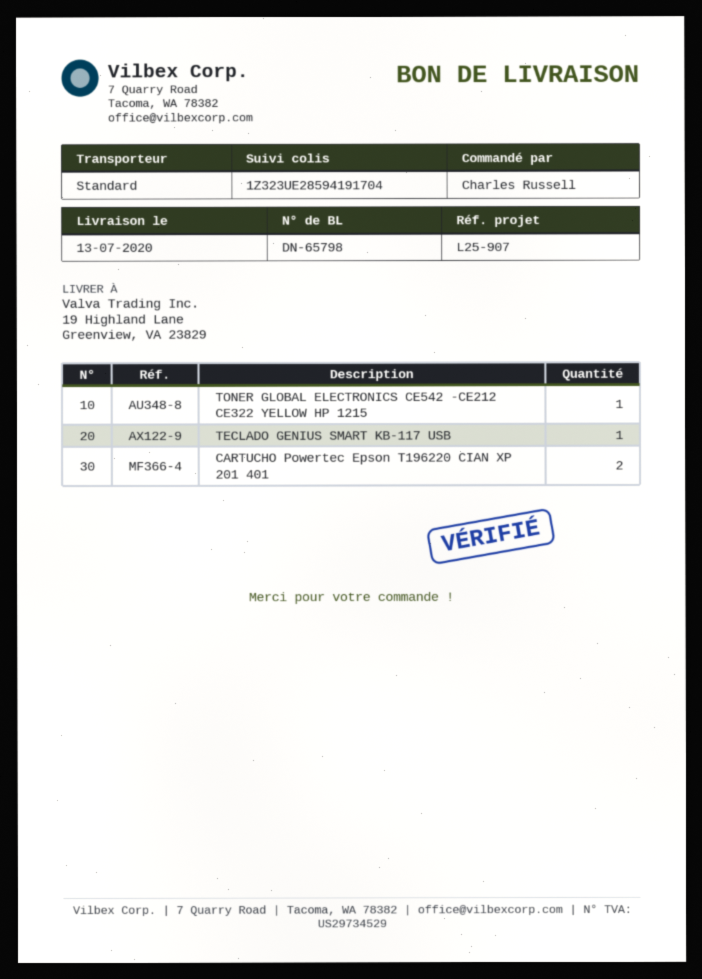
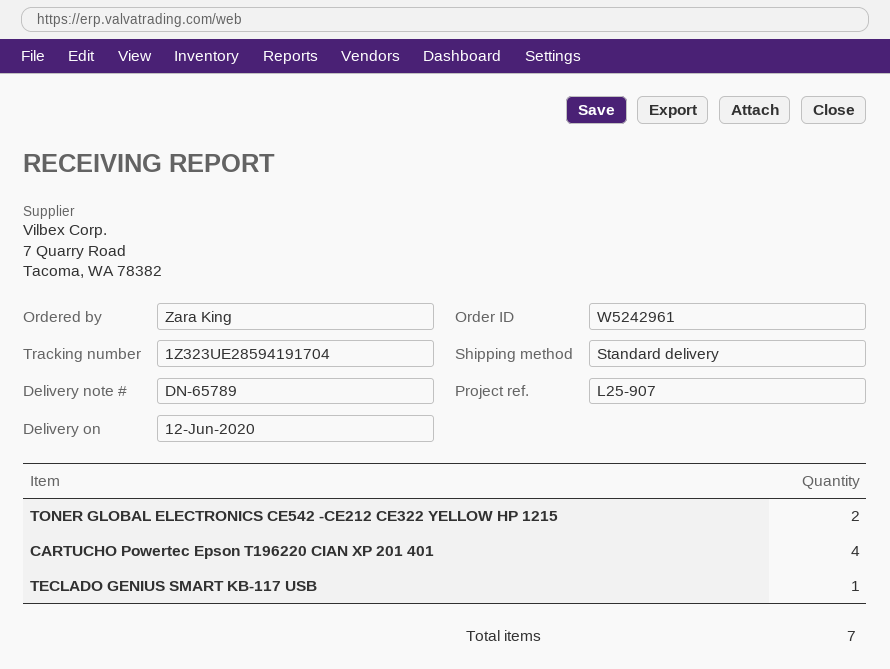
delivery note number: DN-65798 -> DN-65789
delivery date: 2020-07-13 -> 2020-06-12
ordered by: Charles Russell -> Zara King
TONER GLOBAL ELECTRONICS CE542 -CE212 CE322 YELLOW HP 1215: 1 -> 2
CARTUCHO Powertec Epson T196220 CIAN XP 201 401: 2 -> 4

